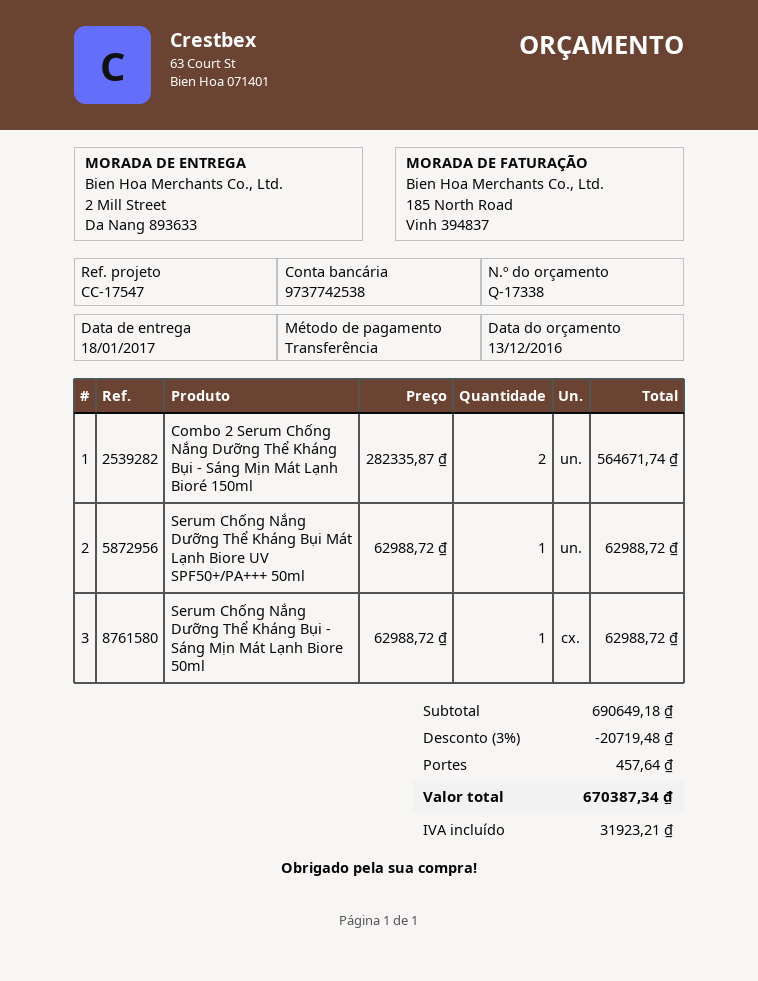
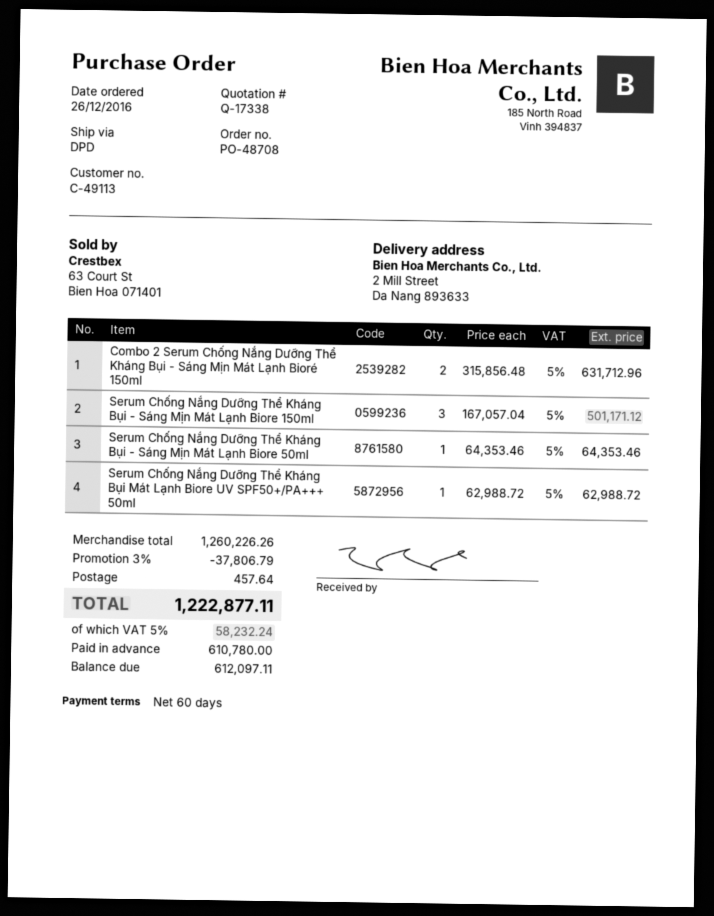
Combo 2 Serum Chống Nắng Dưỡng Thể Kháng Bụi - Sáng Mịn Mát Lạnh Bioré 150ml: 2 x 282335.87 = 564671.74 -> 2 x 315856.48 = 631712.96
Serum Chống Nắng Dưỡng Thể Kháng Bụi - Sáng Mịn Mát Lạnh Biore 50ml: 1 x 62988.72 = 62988.72 -> 1 x 64353.46 = 64353.46
Serum Chống Nắng Dưỡng Thể Kháng Bụi - Sáng Mịn Mát Lạnh Biore 150ml: none -> 3 x 167057.04 = 501171.12
subtotal: 690649.18 -> 1260226.26
discount: 3% = 20719.48 -> 3% = 37806.79
tax: 31923.21 -> 58232.24
total: 670387.34 -> 1222877.11

